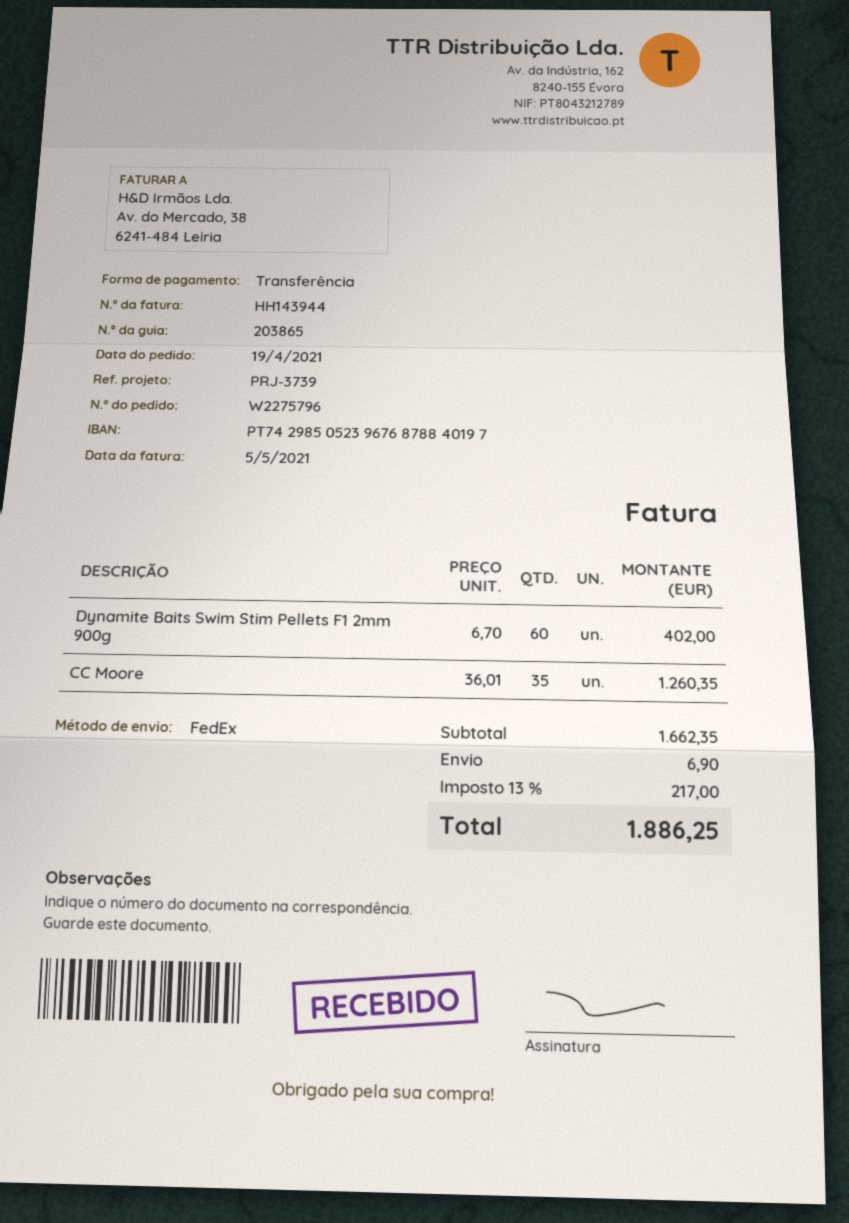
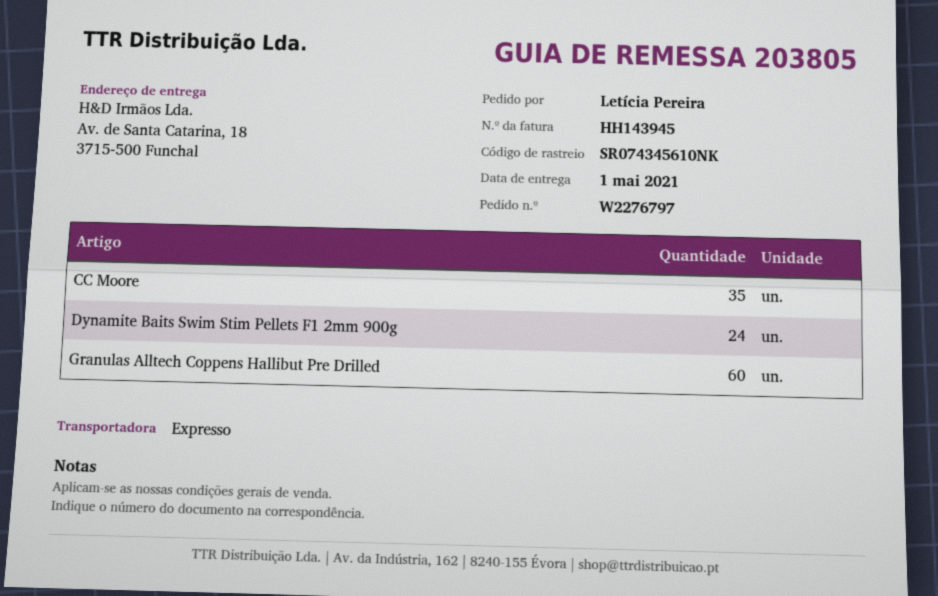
order number: W2275796 -> W2276797
delivery note number: 203865 -> 203805
invoice number: HH143944 -> HH143945
shipping method: FedEx -> express
Dynamite Baits Swim Stim Pellets F1 2mm 900g: 60 -> 24
Granulas Alltech Coppens Hallibut Pre Drilled: none -> 60

